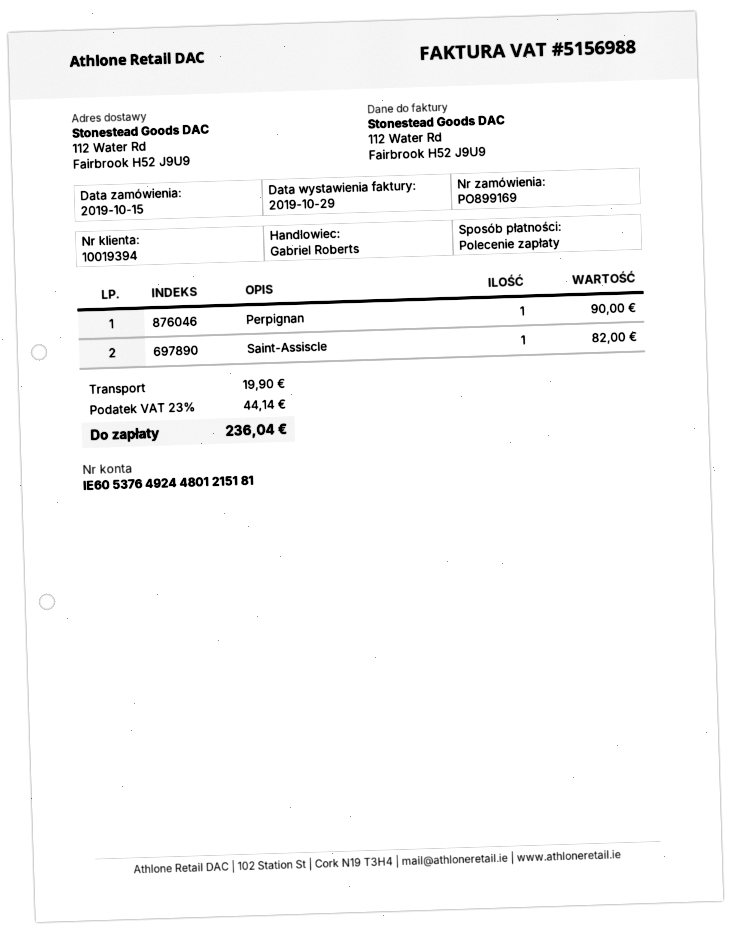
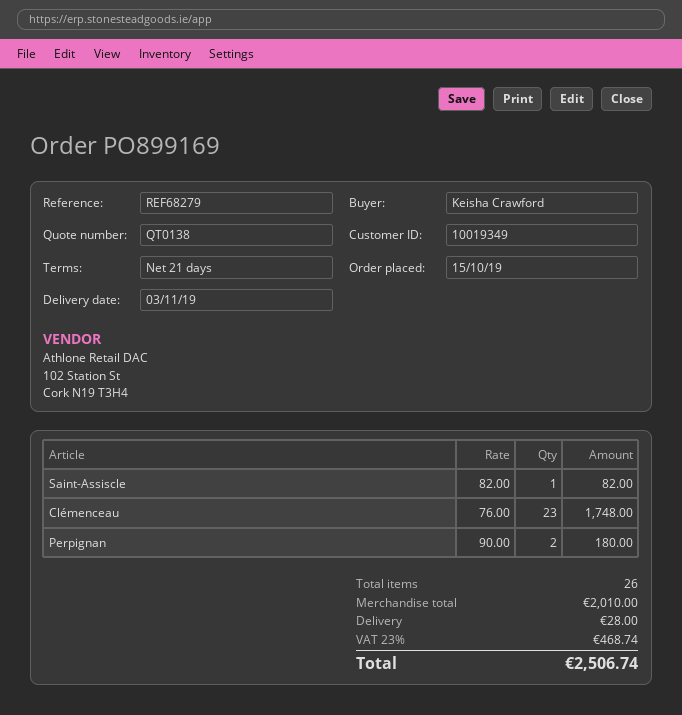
customer number: 10019394 -> 10019349
Perpignan: 1 for 90.00 -> 2 for 180.00
Clémenceau: none -> 23 for 1748.00
shipping: 19.90 -> 28.00
tax: 23% = 44.14 -> 23% = 468.74
total: 236.04 -> 2506.74

